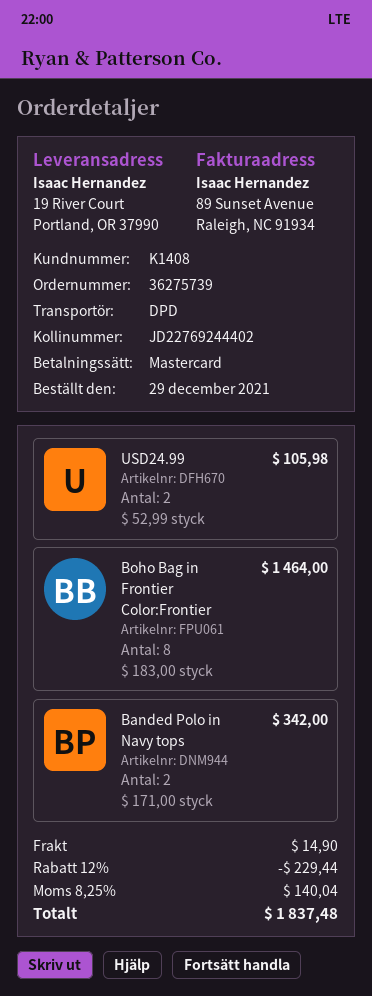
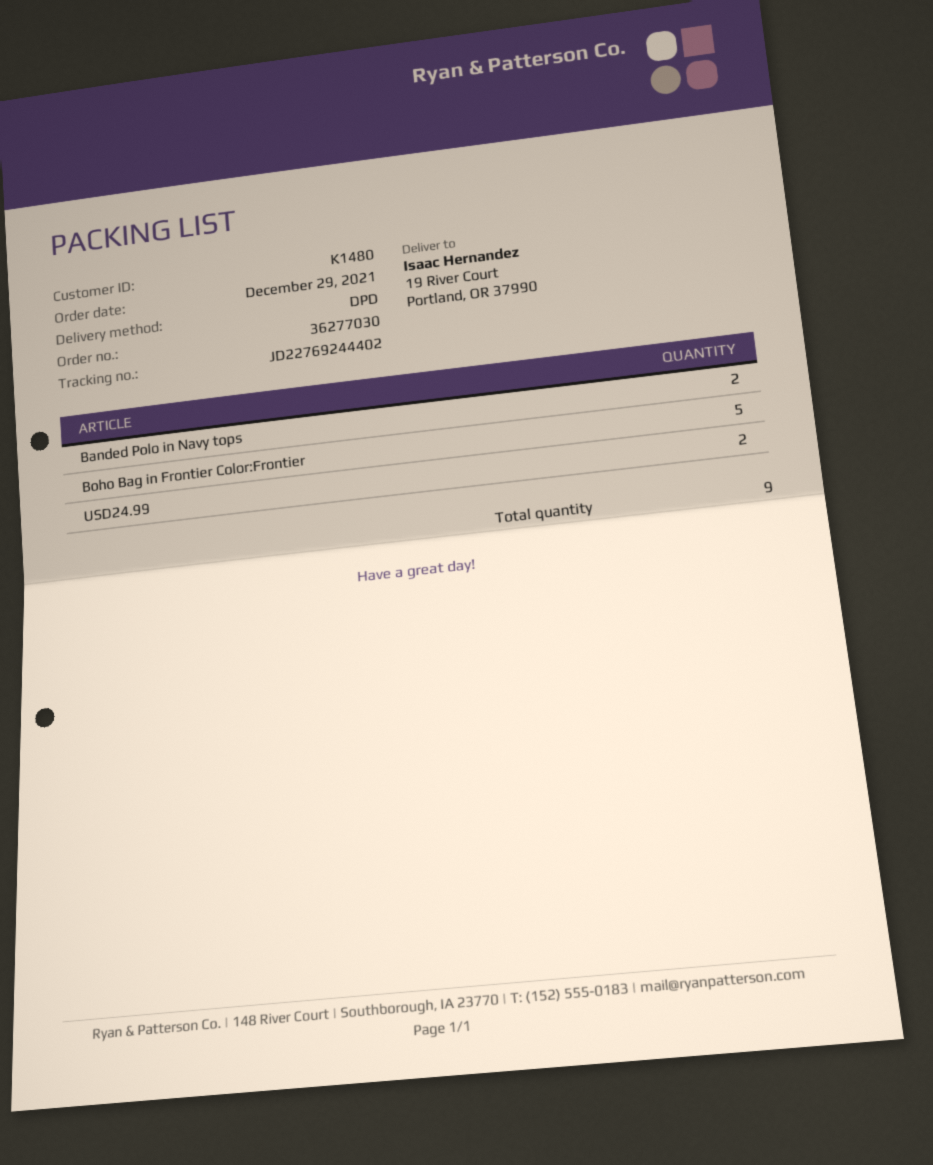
order number: 36275739 -> 36277030
customer number: K1408 -> K1480
Boho Bag in Frontier Color:Frontier: 8 -> 5

